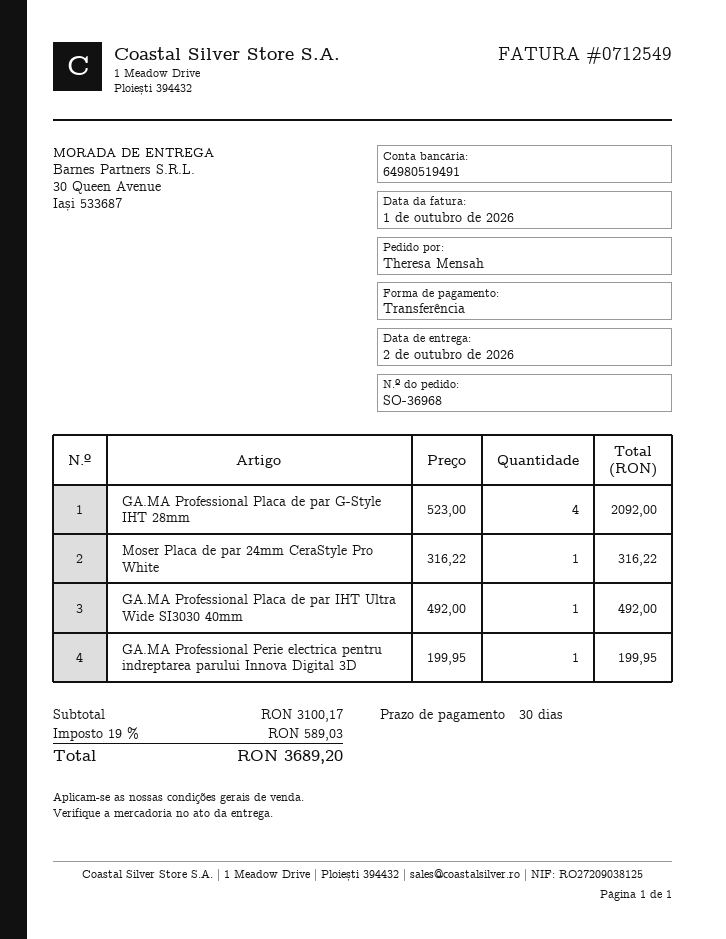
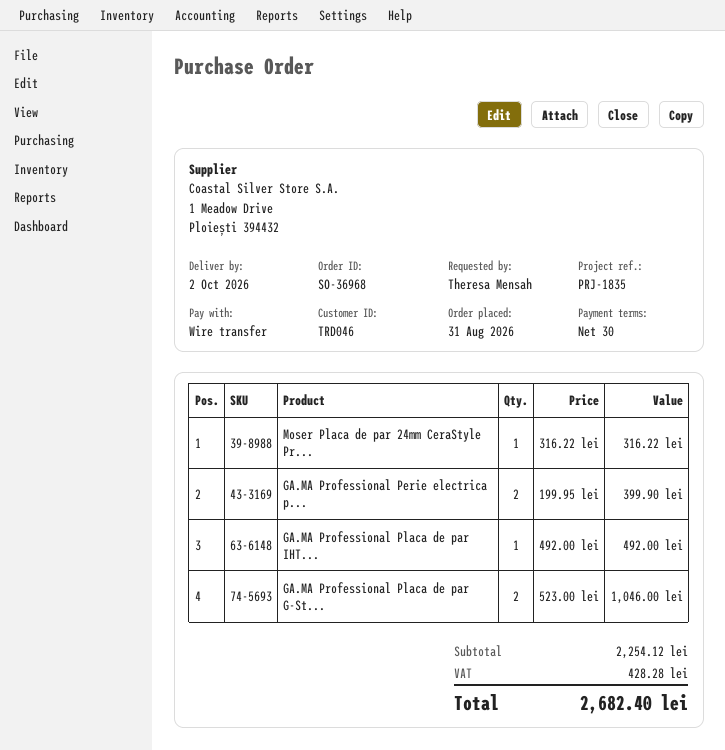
GA.MA Professional Placa de par G-Style IHT 28mm: 4 x 523.00 = 2092.00 -> 2 x 523.00 = 1046.00
GA.MA Professional Perie electrica pentru indreptarea parului Innova Digital 3D: 1 x 199.95 = 199.95 -> 2 x 199.95 = 399.90
subtotal: 3100.17 -> 2254.12
tax: 589.03 -> 428.28
total: 3689.20 -> 2682.40

